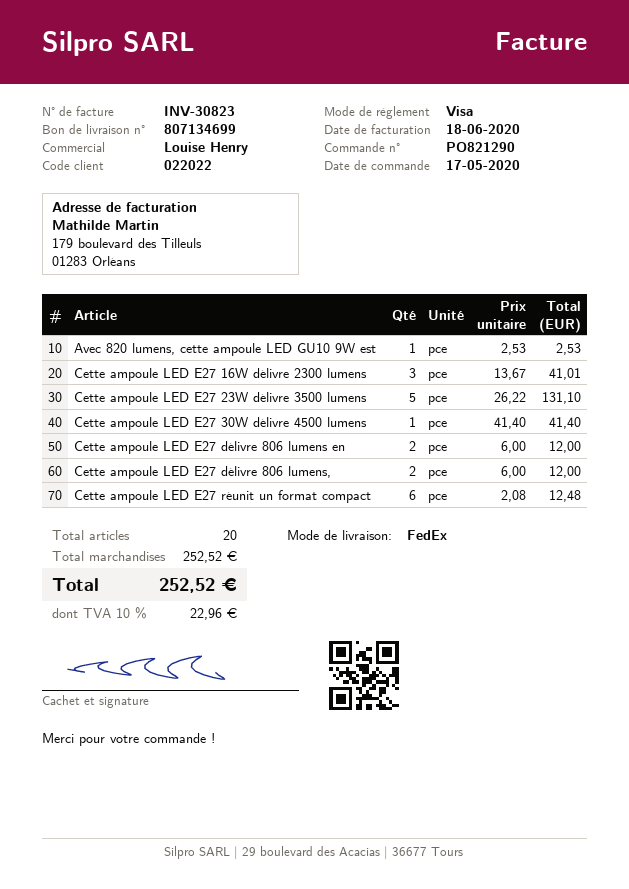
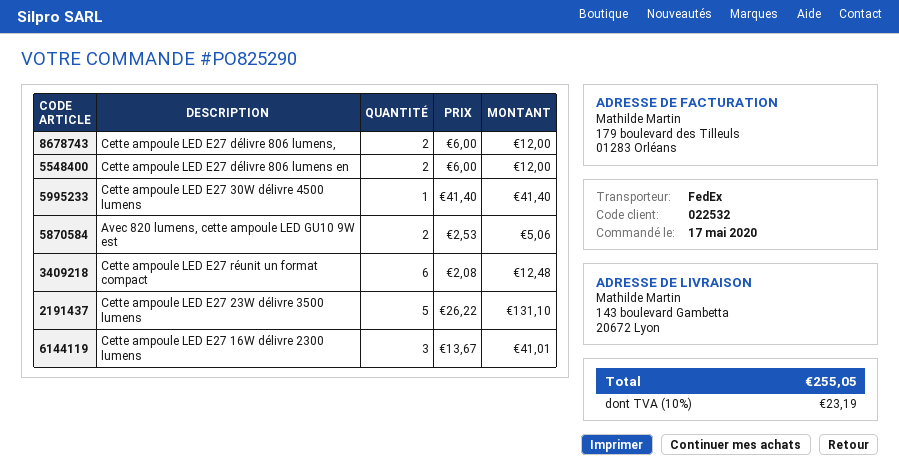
order number: PO821290 -> PO825290
customer number: 022022 -> 022532
Avec 820 lumens, cette ampoule LED GU10 9W est: 1 x 2.53 = 2.53 -> 2 x 2.53 = 5.06
tax: 10% = 22.96 -> 10% = 23.19
total: 252.52 -> 255.05

